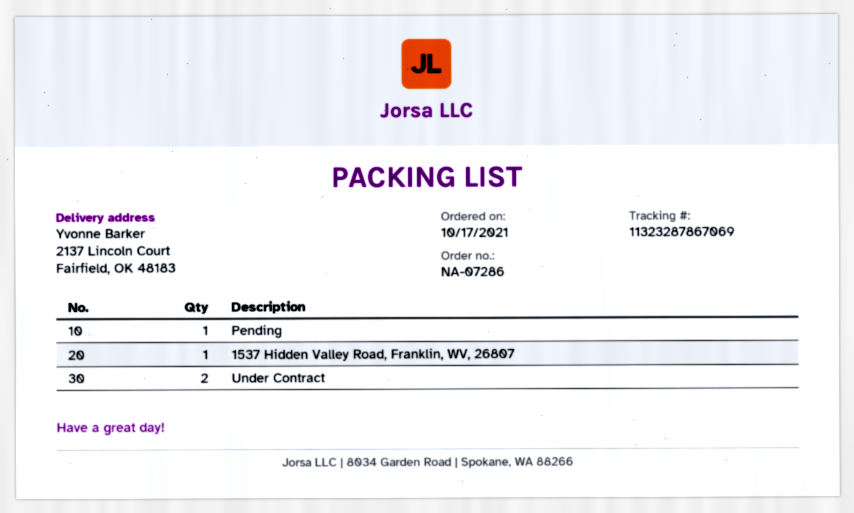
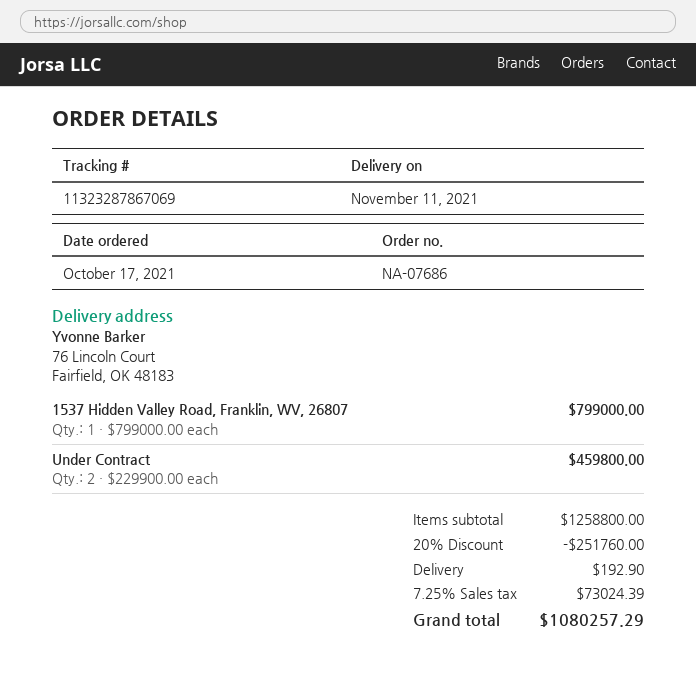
order number: NA-07286 -> NA-07686
ship to: 2137 Lincoln Court, Fairfield, OK 48183 -> 76 Lincoln Court, Fairfield, OK 48183
Pending: 1 -> none

